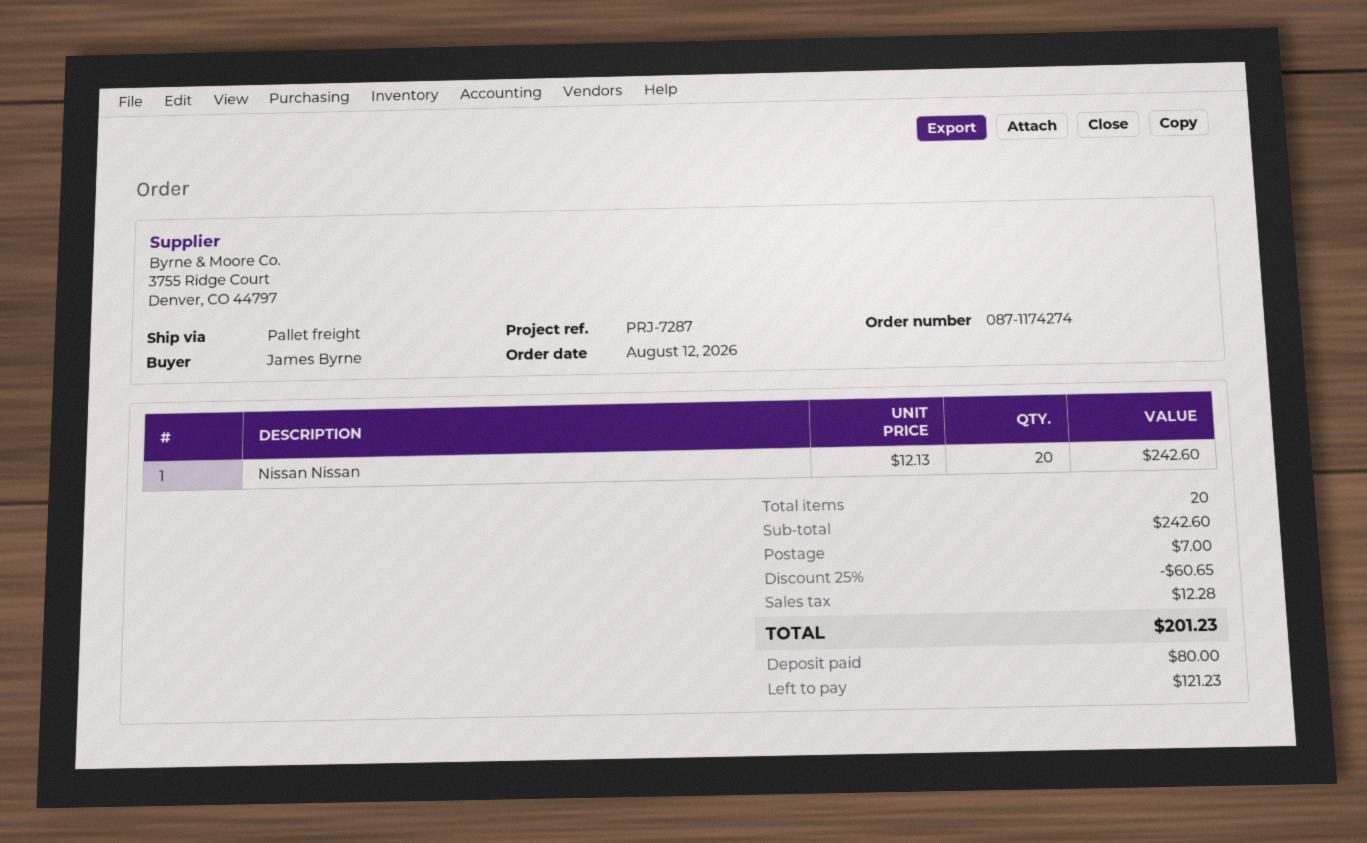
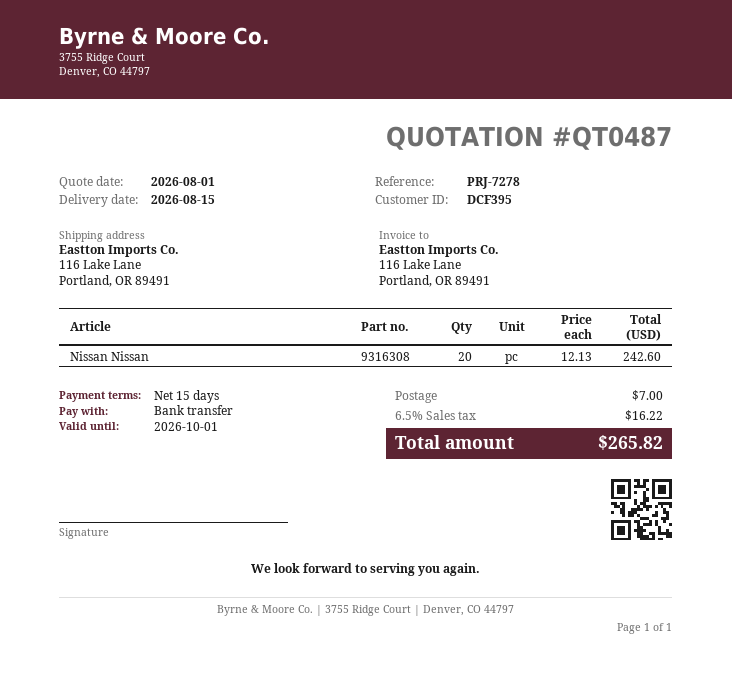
reference: PRJ-7287 -> PRJ-7278
discount: 25% = 60.65 -> none
tax: 12.28 -> 16.22
total: 201.23 -> 265.82

